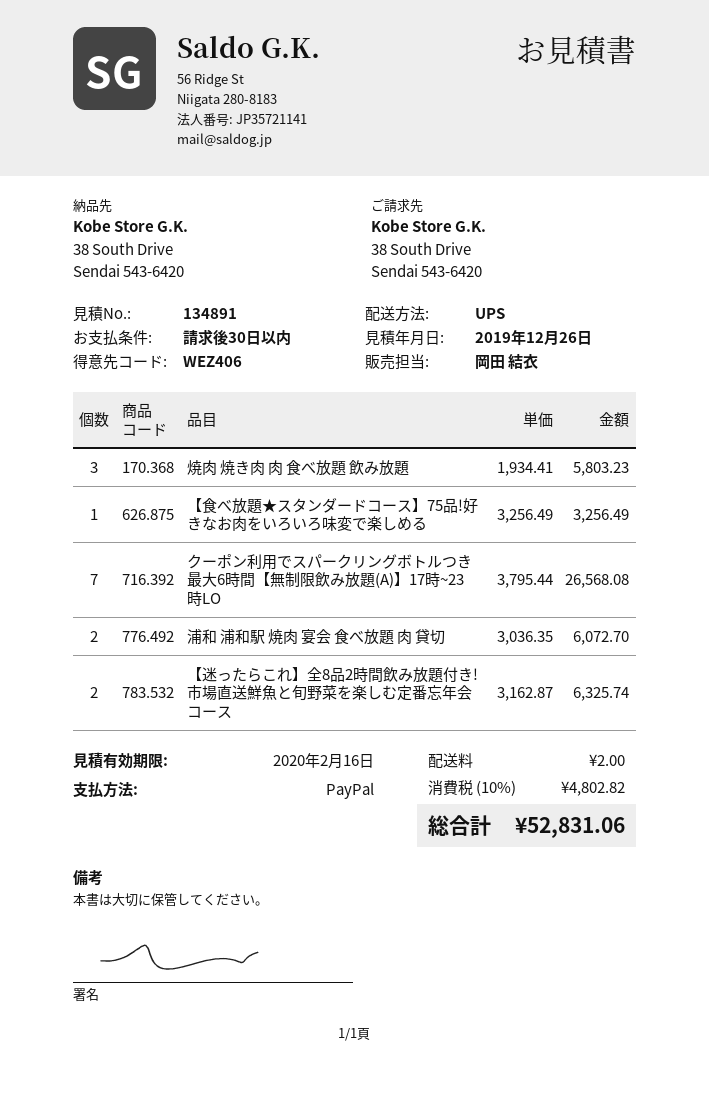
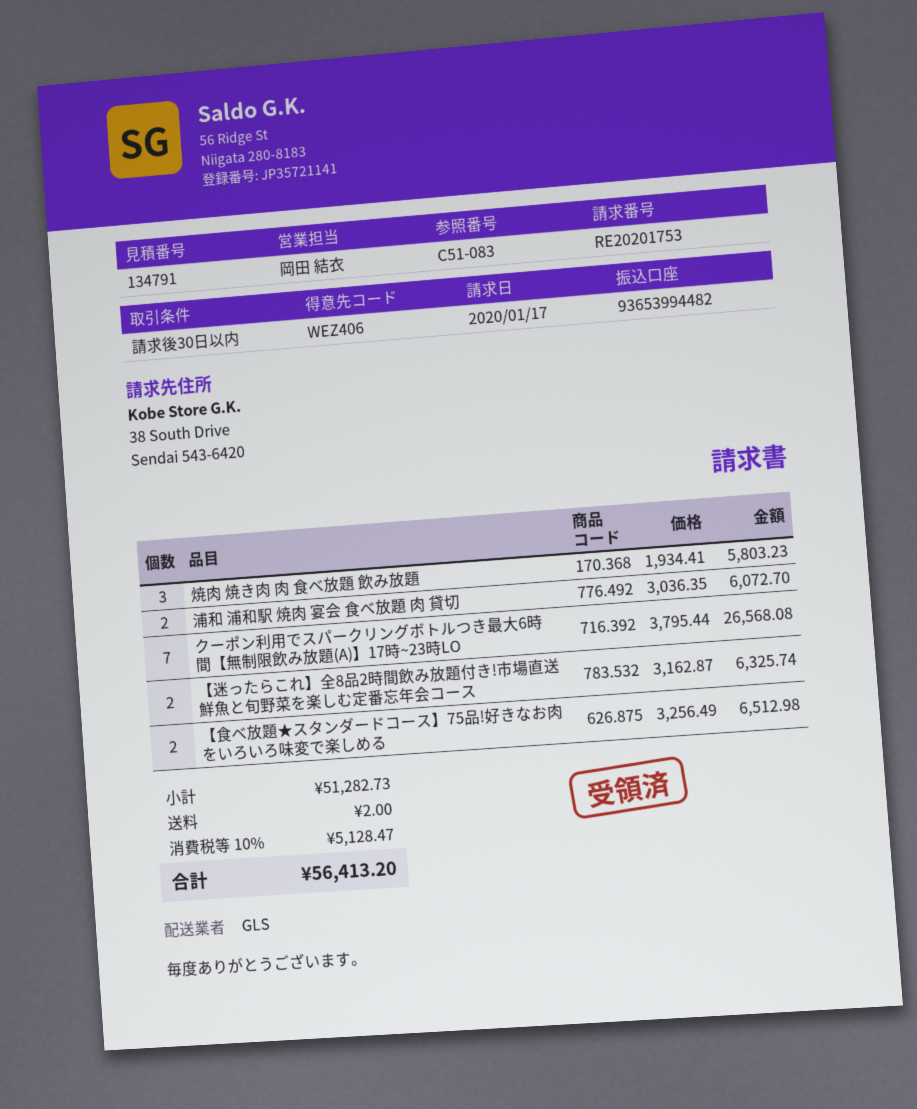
quote number: 134891 -> 134791
shipping method: UPS -> GLS
【食べ放題★スタンダードコース】75品!好きなお肉をいろいろ味変で楽しめる: 1 x 3256.49 = 3256.49 -> 2 x 3256.49 = 6512.98
tax: 10% = 4802.82 -> 10% = 5128.47
total: 52831.06 -> 56413.20

